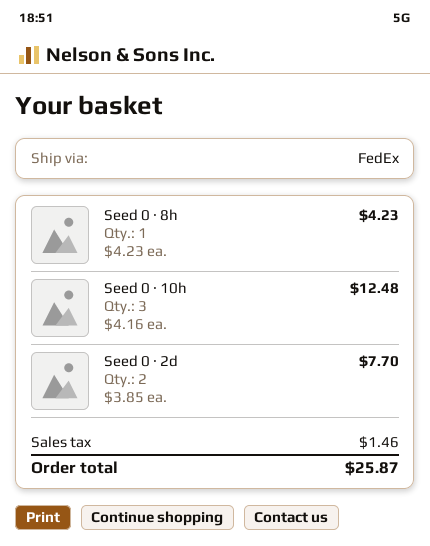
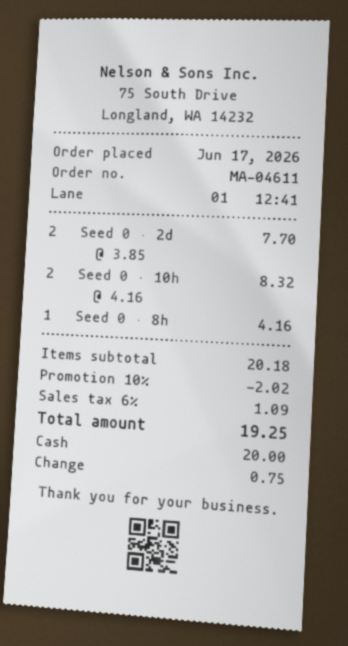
Seed 0 · 8h: 1 x 4.23 = 4.23 -> 1 x 4.16 = 4.16
Seed 0 · 10h: 3 x 4.16 = 12.48 -> 2 x 4.16 = 8.32
discount: none -> 10% = 2.02
tax: 1.46 -> 1.09
total: 25.87 -> 19.25

